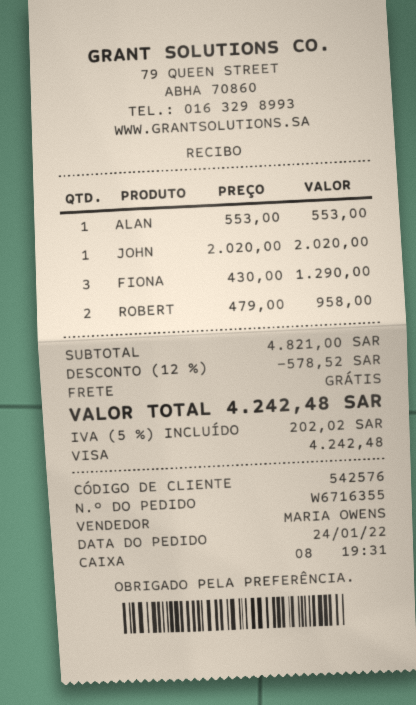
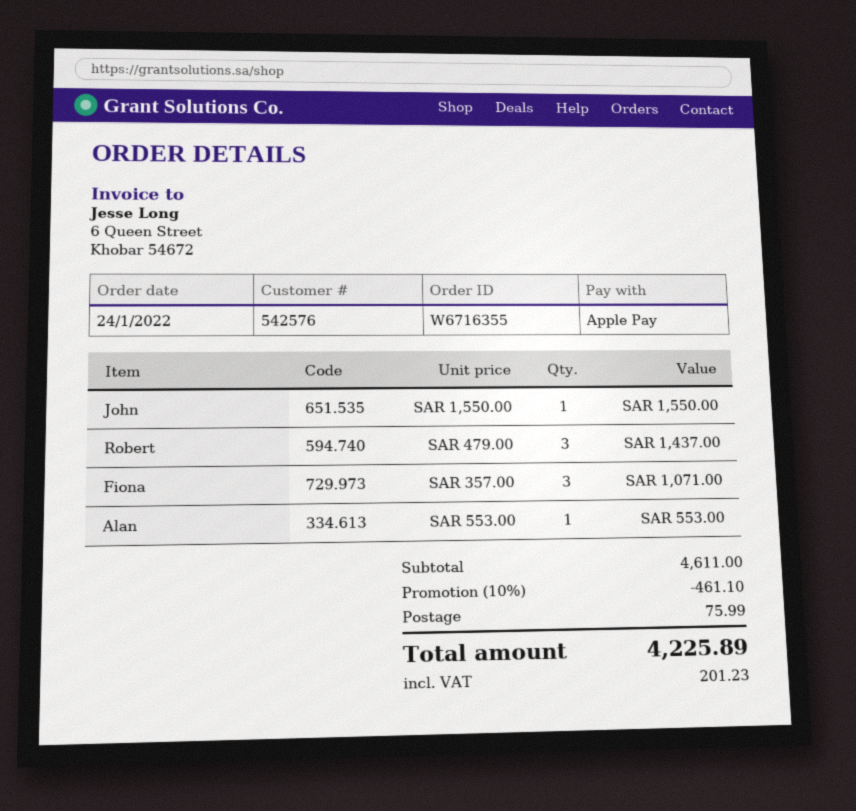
payment method: Visa -> Apple Pay
JOHN: 1 x 2020.00 = 2020.00 -> 1 x 1550.00 = 1550.00
FIONA: 3 x 430.00 = 1290.00 -> 3 x 357.00 = 1071.00
ROBERT: 2 x 479.00 = 958.00 -> 3 x 479.00 = 1437.00
subtotal: 4821.00 -> 4611.00
discount: 12% = 578.52 -> 10% = 461.10
shipping: 0.00 -> 75.99
tax: 202.02 -> 201.23
total: 4242.48 -> 4225.89

